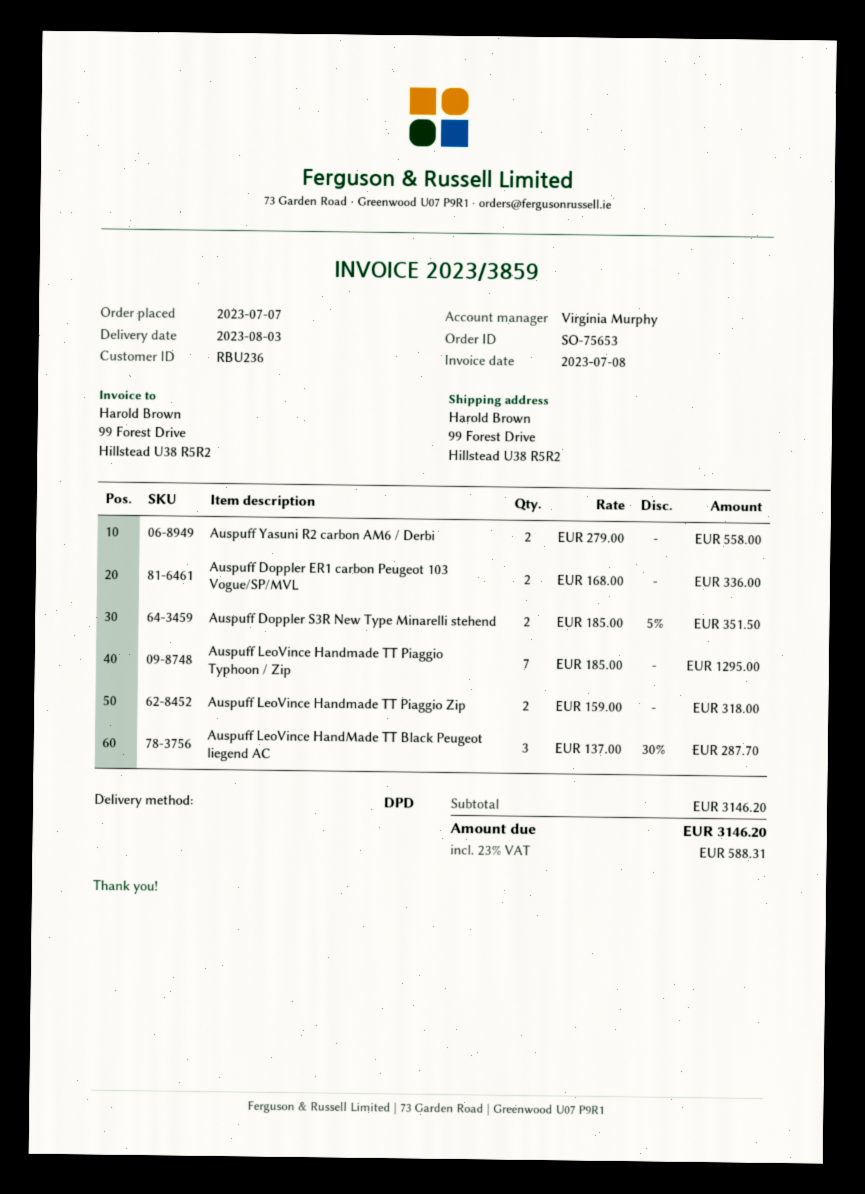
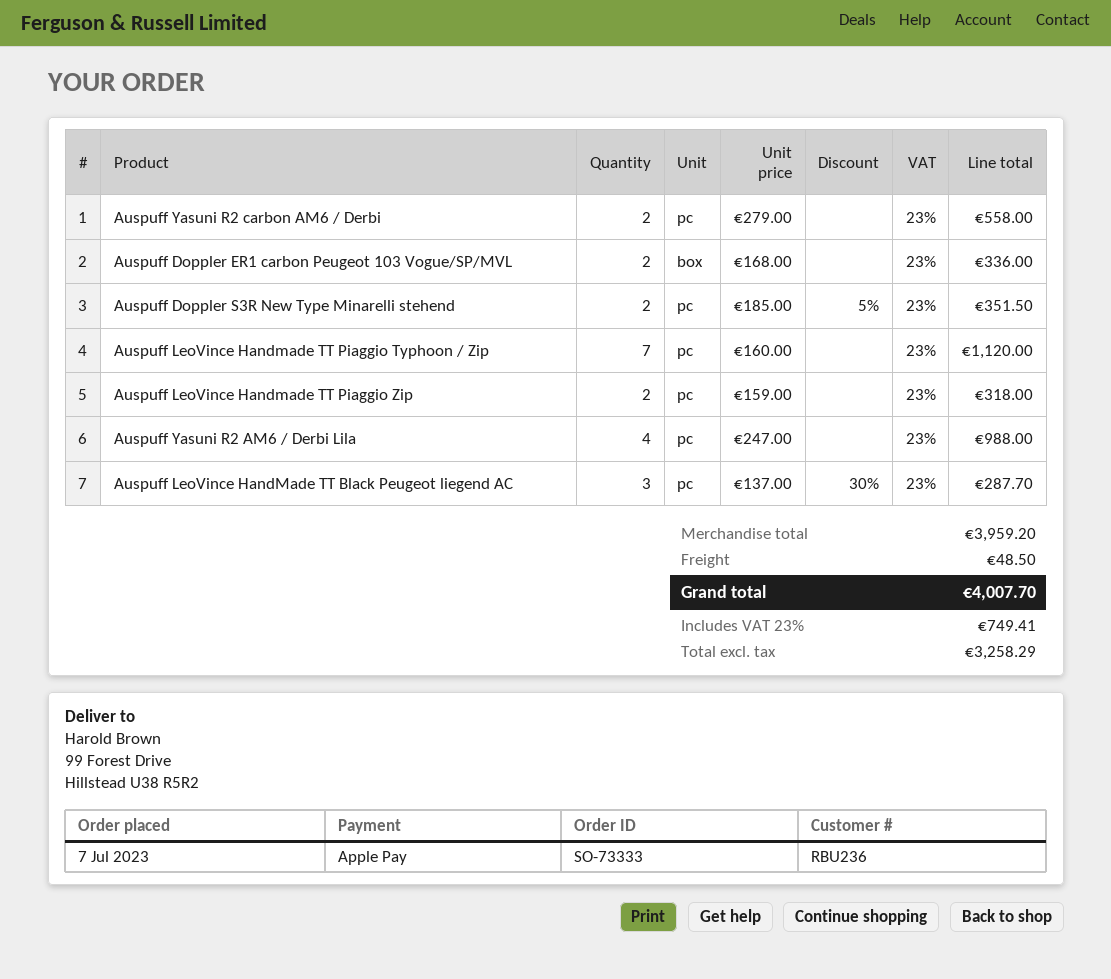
order number: SO-75653 -> SO-73333
Auspuff LeoVince Handmade TT Piaggio Typhoon / Zip: 7 x 185.00 = 1295.00 -> 7 x 160.00 = 1120.00
Auspuff Yasuni R2 AM6 / Derbi Lila: none -> 4 x 247.00 = 988.00
subtotal: 3146.20 -> 3959.20
shipping: none -> 48.50
tax: 23% = 588.31 -> 23% = 749.41
total: 3146.20 -> 4007.70

